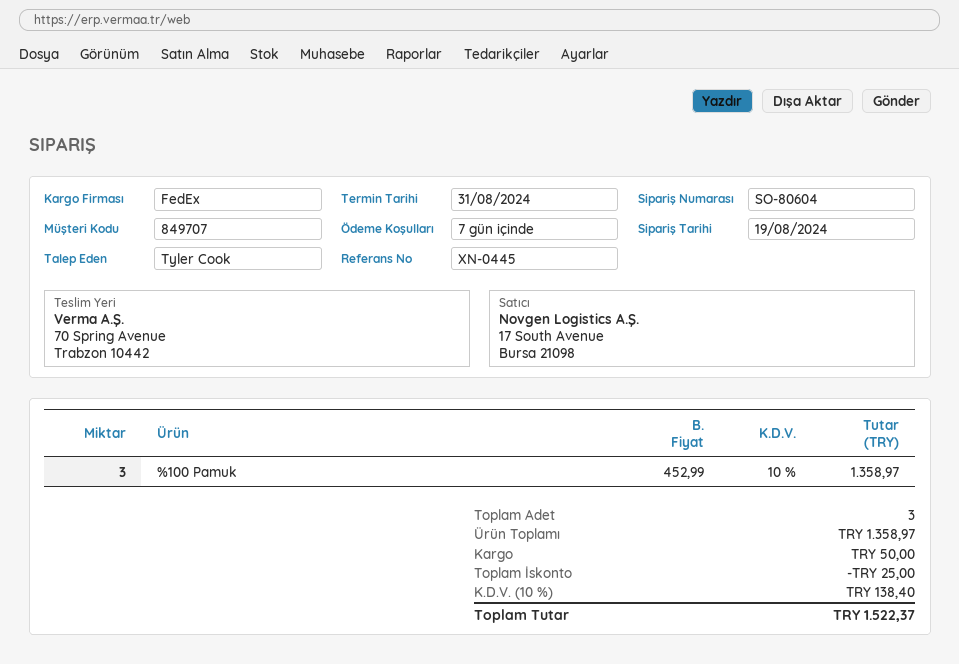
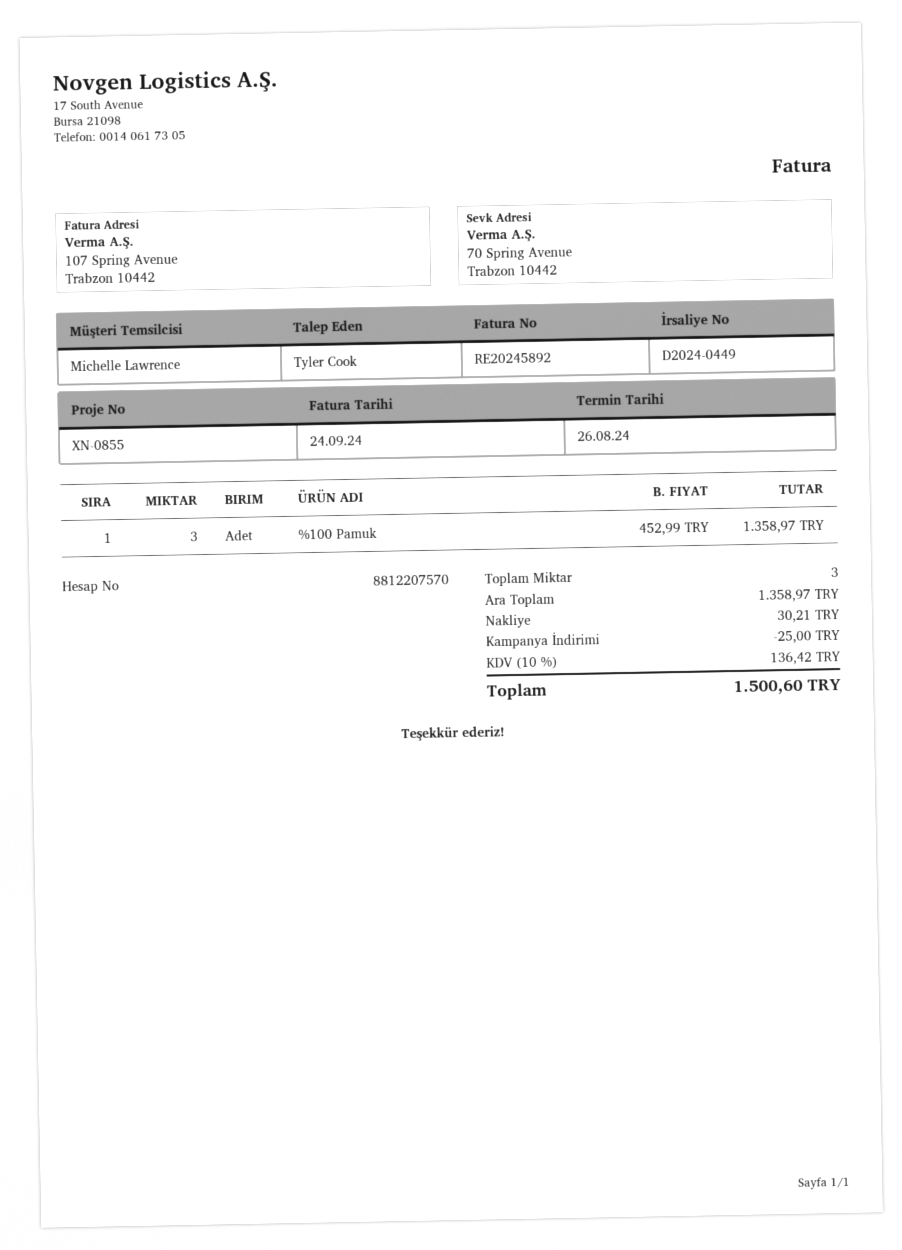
delivery date: 2024-08-31 -> 2024-08-26
reference: XN-0445 -> XN-0855
shipping: 50.00 -> 30.21
tax: 10% = 138.40 -> 10% = 136.42
total: 1522.37 -> 1500.60

